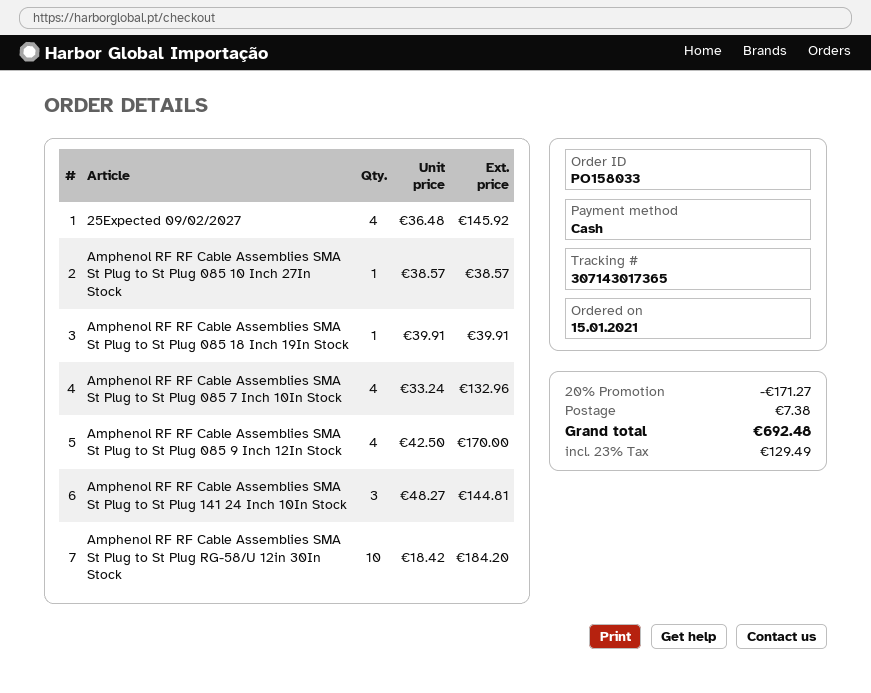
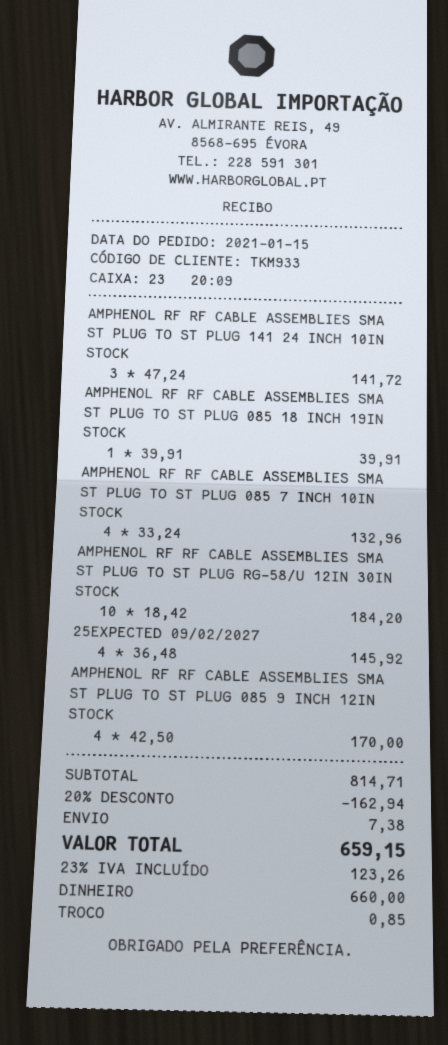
Amphenol RF RF Cable Assemblies SMA St Plug to St Plug 085 10 Inch 27In Stock: 1 x 38.57 = 38.57 -> none
Amphenol RF RF Cable Assemblies SMA St Plug to St Plug 141 24 Inch 10In Stock: 3 x 48.27 = 144.81 -> 3 x 47.24 = 141.72
discount: 20% = 171.27 -> 20% = 162.94
tax: 23% = 129.49 -> 23% = 123.26
total: 692.48 -> 659.15

